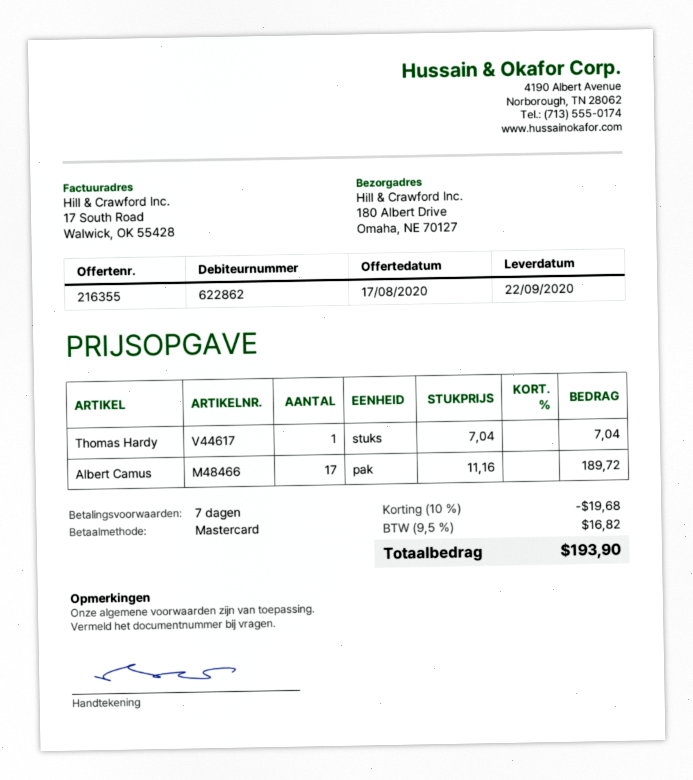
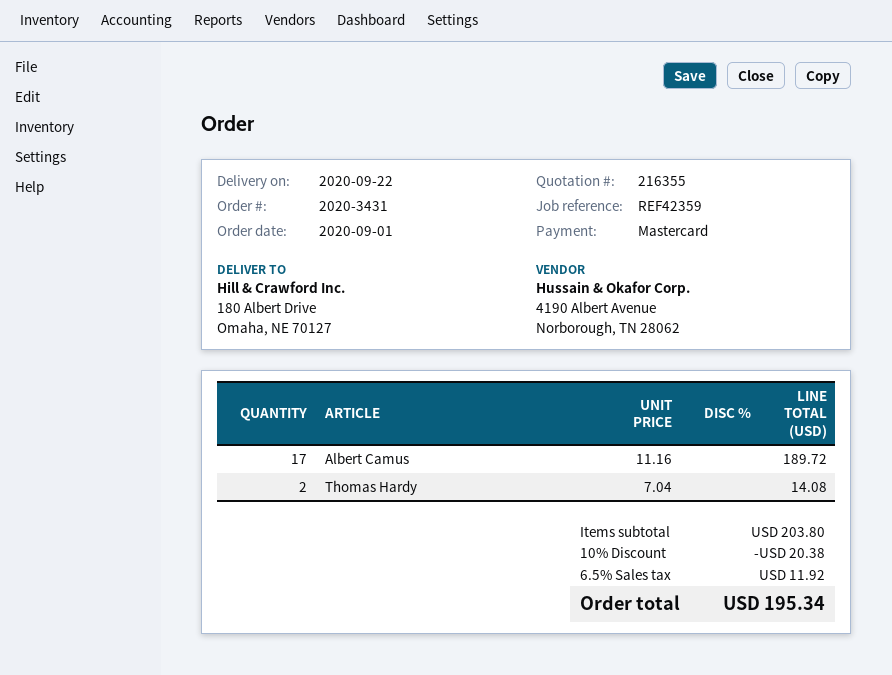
Thomas Hardy: 1 x 7.04 = 7.04 -> 2 x 7.04 = 14.08
discount: 10% = 19.68 -> 10% = 20.38
tax: 9.5% = 16.82 -> 6.5% = 11.92
total: 193.90 -> 195.34

